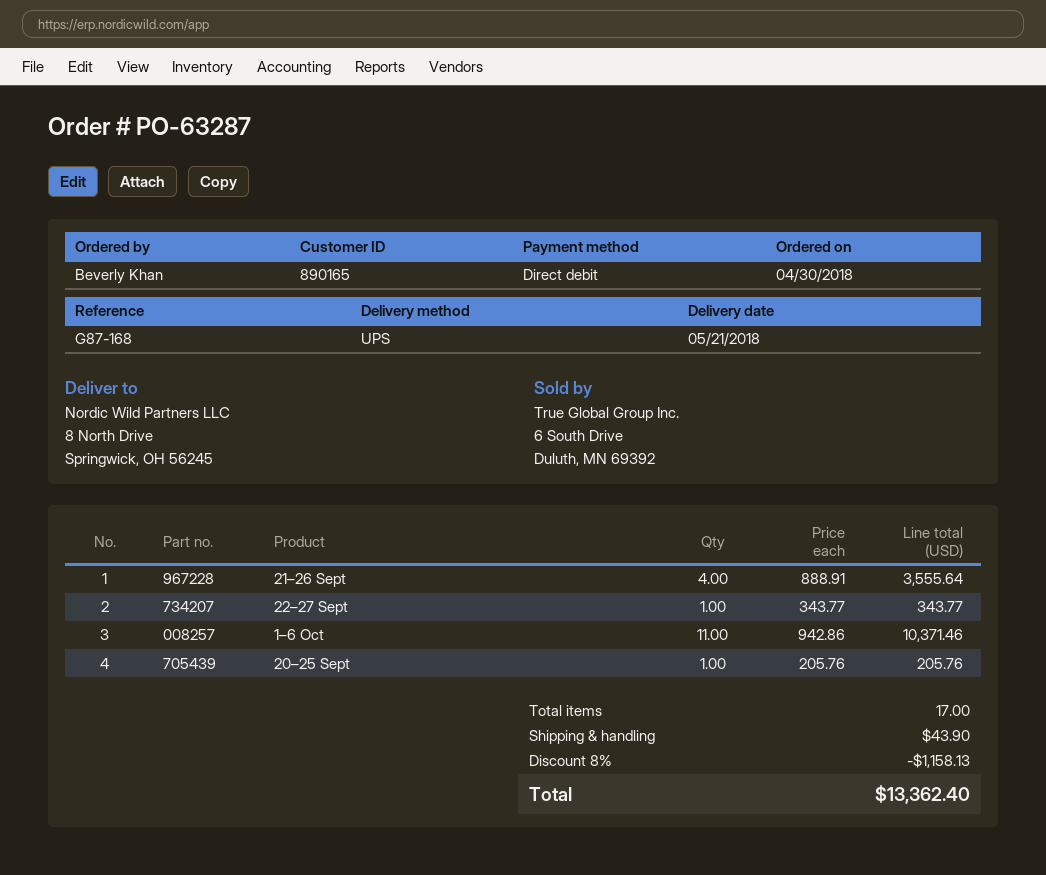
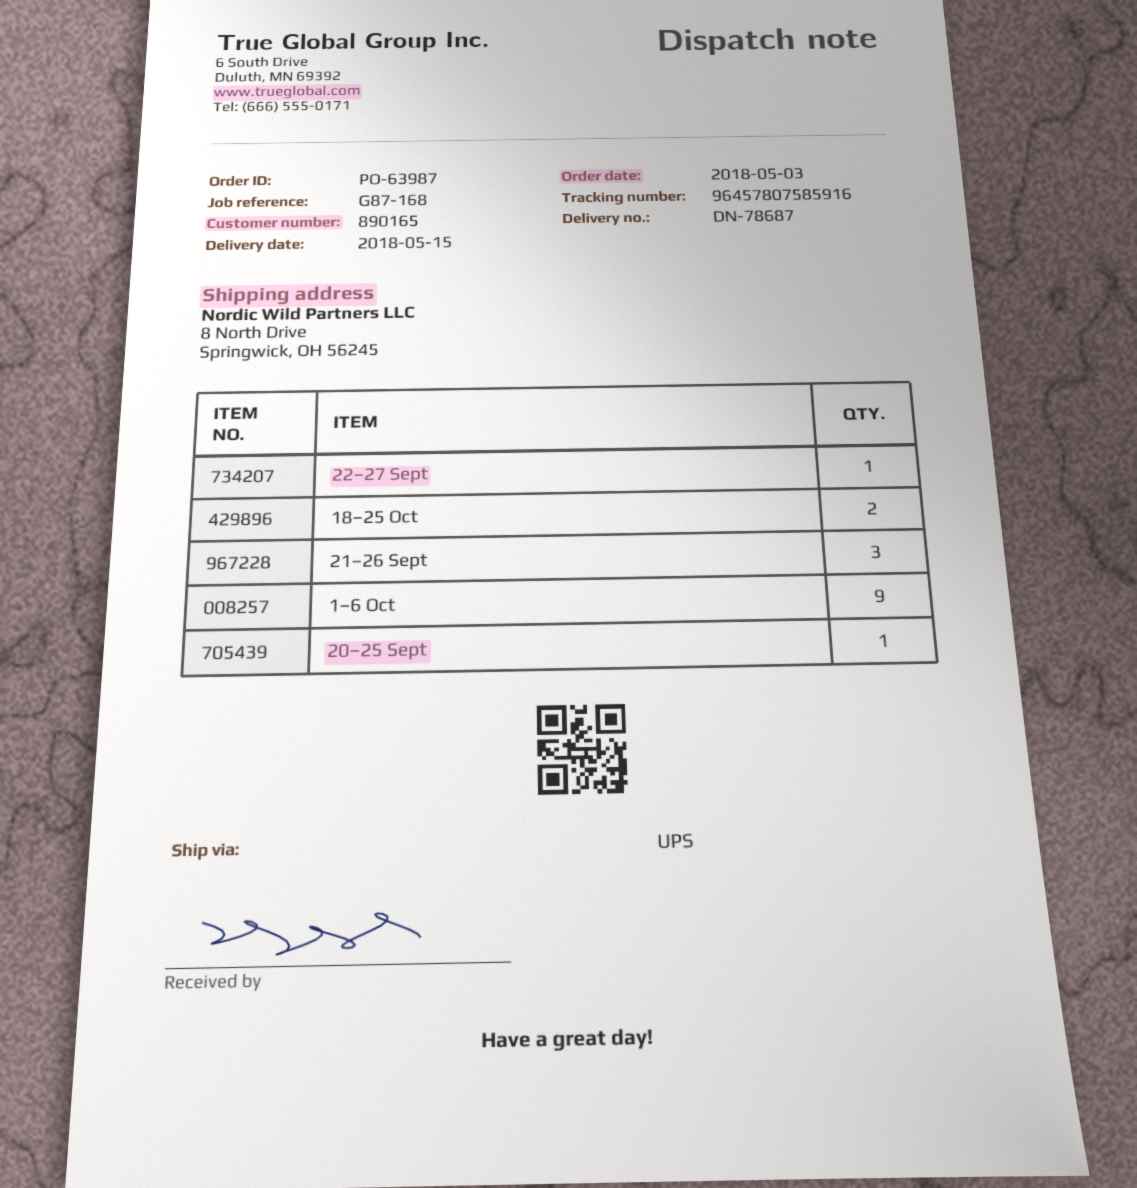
order number: PO-63287 -> PO-63987
order date: 2018-04-30 -> 2018-05-03
delivery date: 2018-05-21 -> 2018-05-15
21–26 Sept: 4 -> 3
1–6 Oct: 11 -> 9
18–25 Oct: none -> 2

